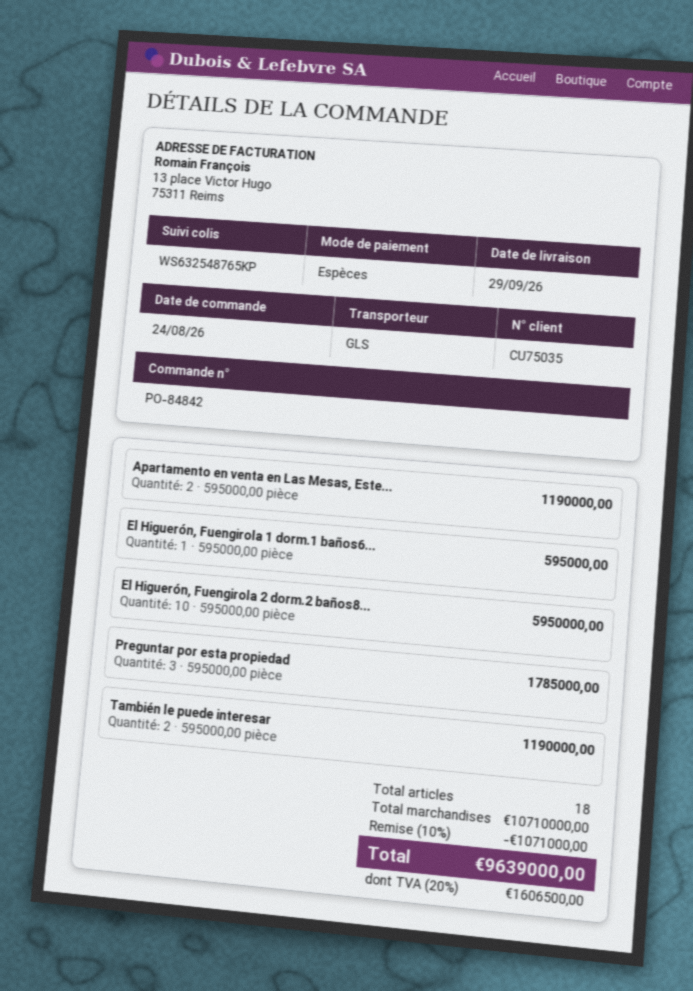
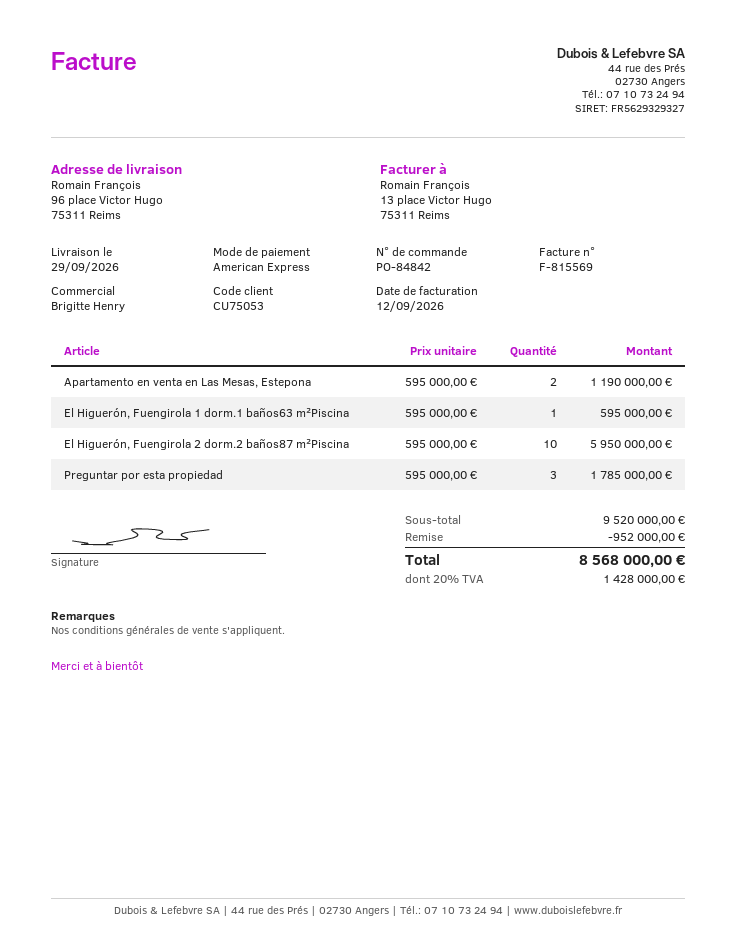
customer number: CU75035 -> CU75053
payment method: cash -> American Express
También le puede interesar: 2 x 595000.00 = 1190000.00 -> none
subtotal: 10710000.00 -> 9520000.00
discount: 1071000.00 -> 952000.00
tax: 20% = 1606500.00 -> 20% = 1428000.00
total: 9639000.00 -> 8568000.00

